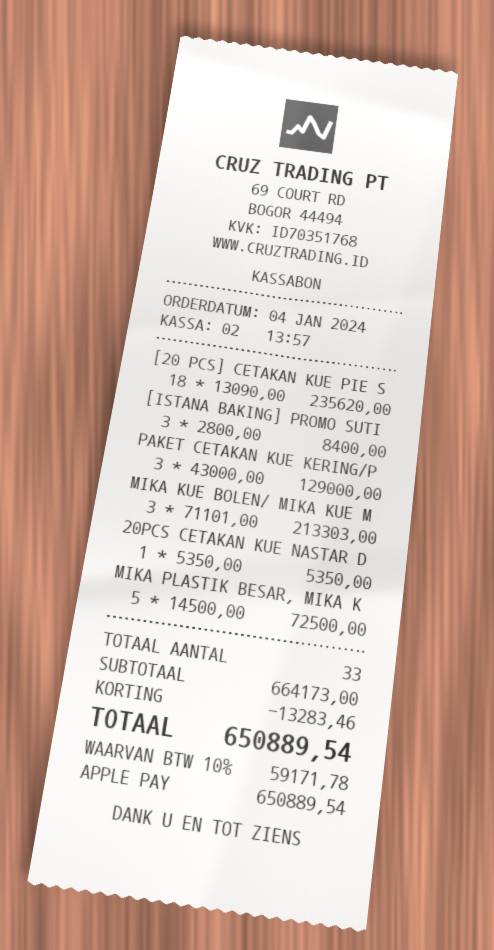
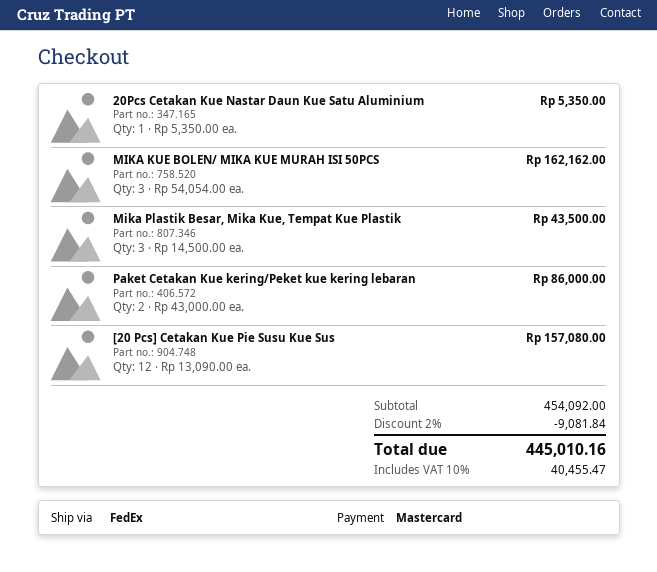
payment method: Apple Pay -> Mastercard
[20 PCS] CETAKAN KUE PIE S: 18 x 13090.00 = 235620.00 -> 12 x 13090.00 = 157080.00
[ISTANA BAKING] PROMO SUTI: 3 x 2800.00 = 8400.00 -> none
PAKET CETAKAN KUE KERING/P: 3 x 43000.00 = 129000.00 -> 2 x 43000.00 = 86000.00
MIKA KUE BOLEN/ MIKA KUE M: 3 x 71101.00 = 213303.00 -> 3 x 54054.00 = 162162.00
MIKA PLASTIK BESAR, MIKA K: 5 x 14500.00 = 72500.00 -> 3 x 14500.00 = 43500.00
subtotal: 664173.00 -> 454092.00
discount: 13283.46 -> 9081.84
tax: 10% = 59171.78 -> 10% = 40455.47
total: 650889.54 -> 445010.16

